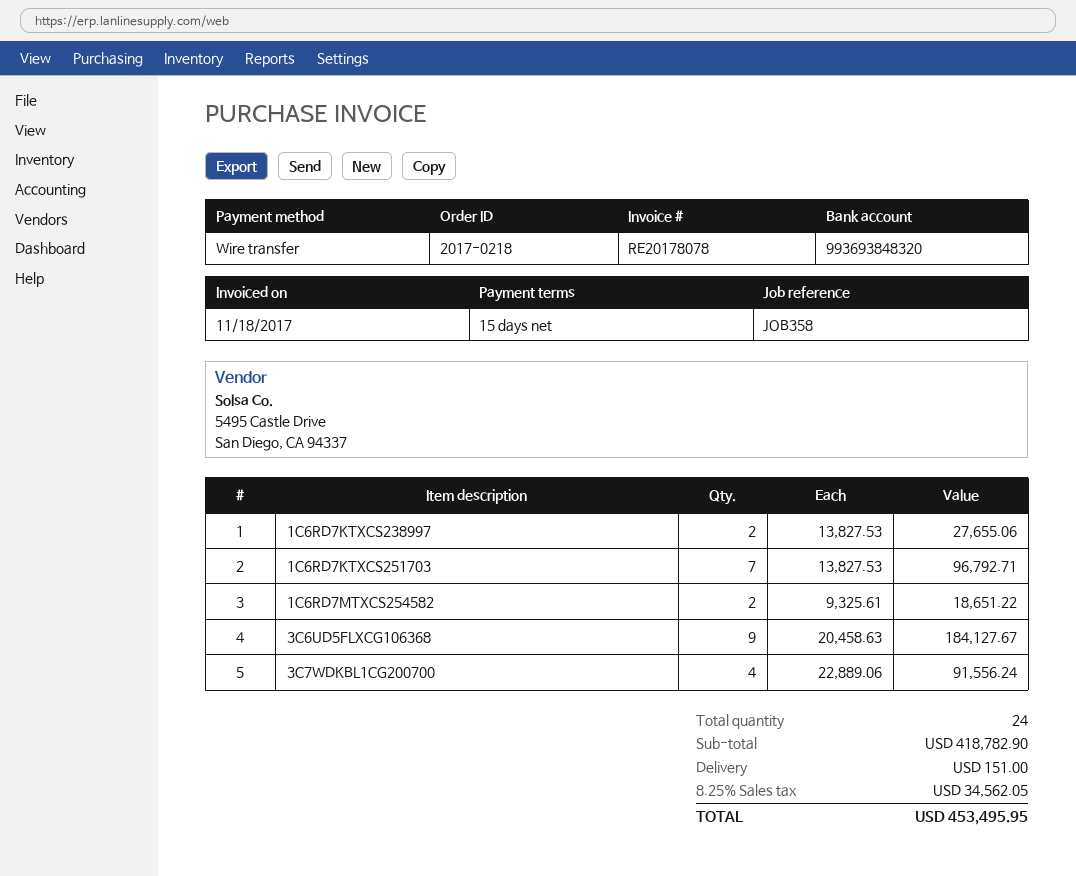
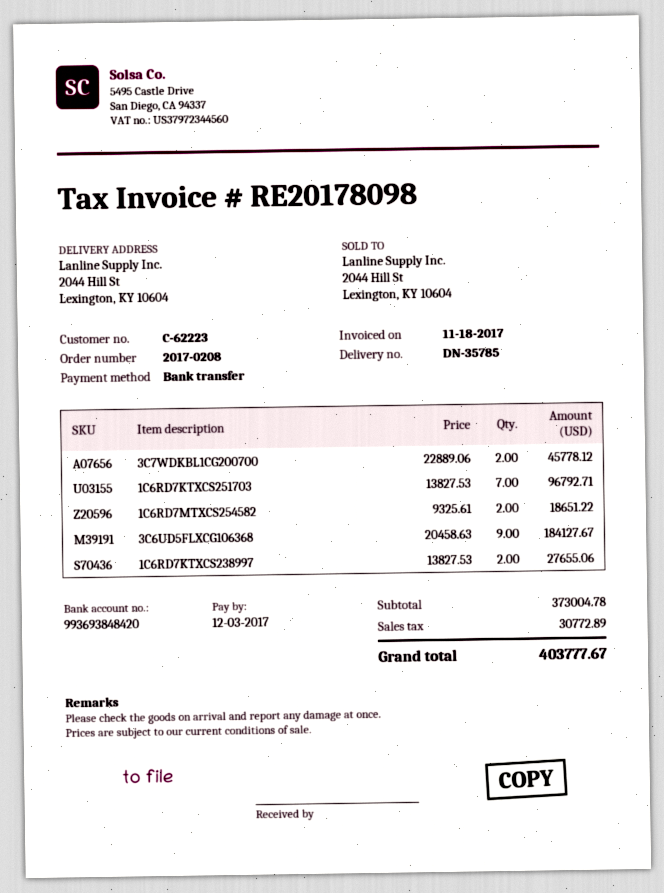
order number: 2017-0218 -> 2017-0208
invoice number: RE20178078 -> RE20178098
bank account: 993693848320 -> 993693848420
3C7WDKBL1CG200700: 4 x 22889.06 = 91556.24 -> 2 x 22889.06 = 45778.12
subtotal: 418782.90 -> 373004.78
shipping: 151.00 -> none
tax: 34562.05 -> 30772.89
total: 453495.95 -> 403777.67

